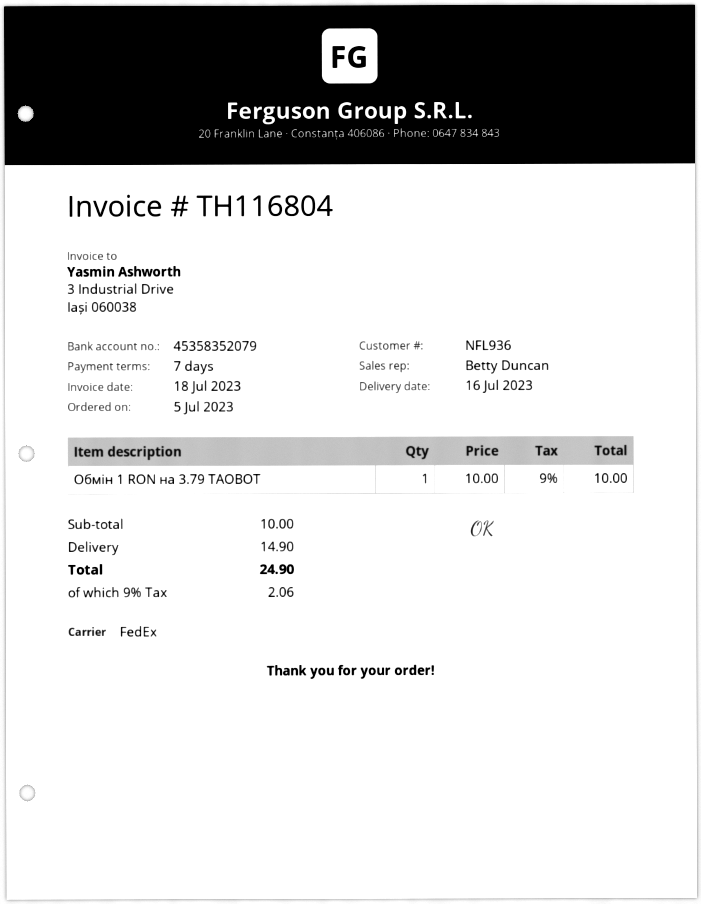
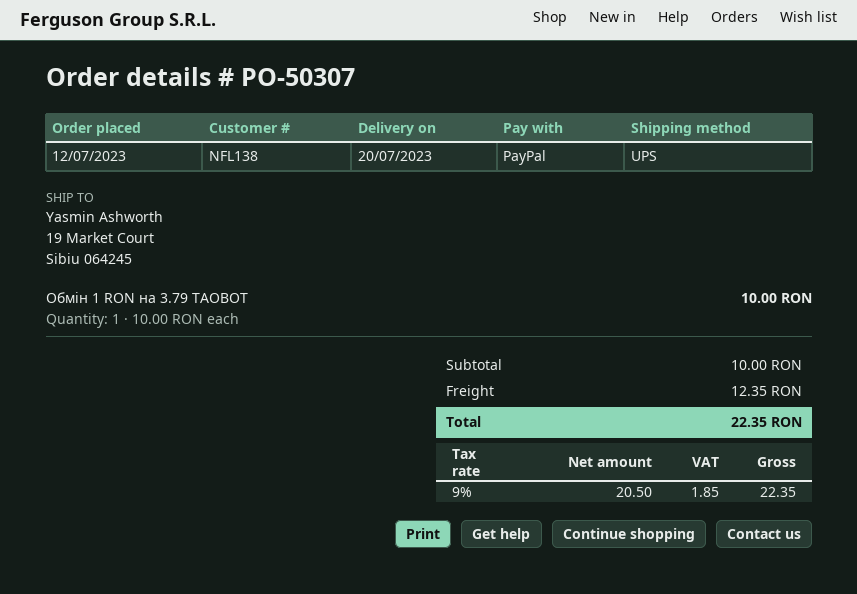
order date: 2023-07-05 -> 2023-07-12
delivery date: 2023-07-16 -> 2023-07-20
customer number: NFL936 -> NFL138
shipping method: FedEx -> UPS
shipping: 14.90 -> 12.35
tax: 9% = 2.06 -> 9% = 1.85
total: 24.90 -> 22.35

